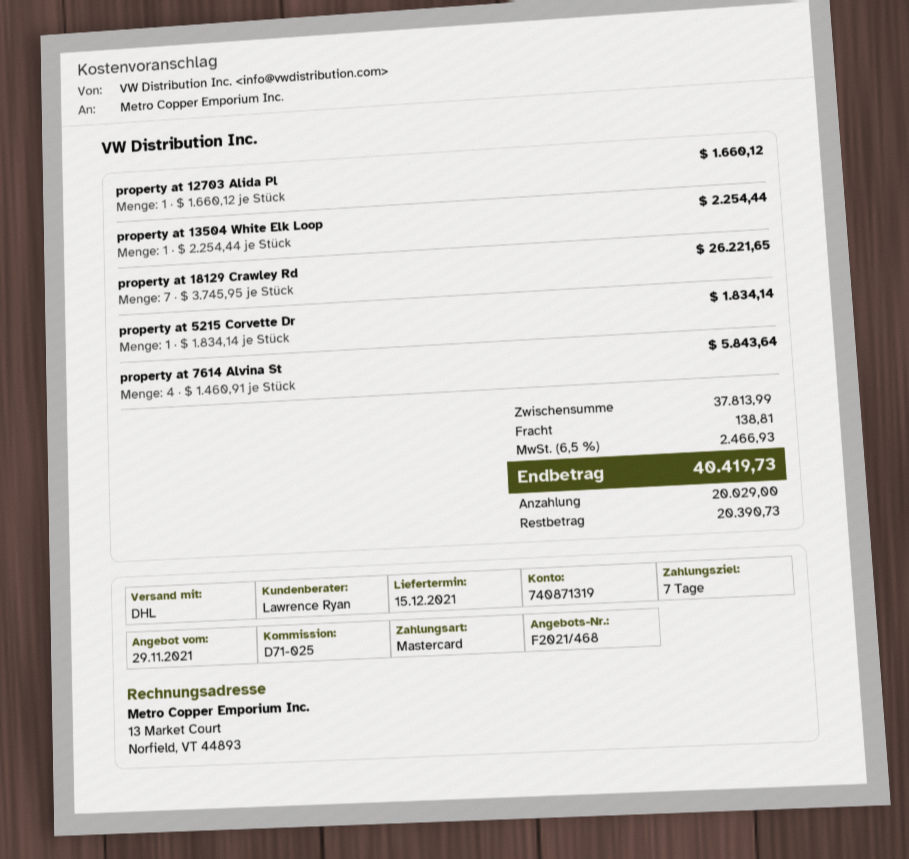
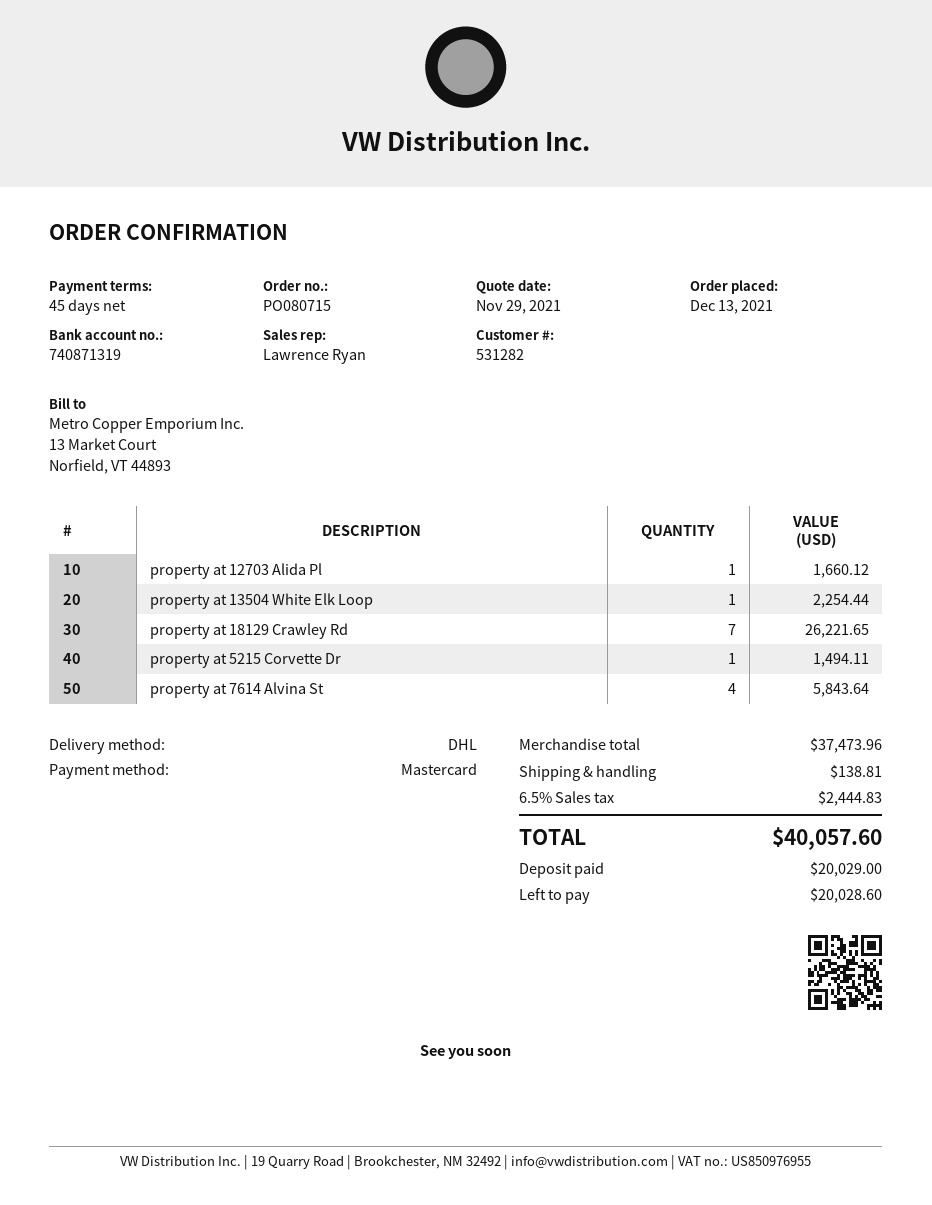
payment terms: 7 days -> 45 days
property at 5215 Corvette Dr: 1 for 1834.14 -> 1 for 1494.11
subtotal: 37813.99 -> 37473.96
tax: 6.5% = 2466.93 -> 6.5% = 2444.83
total: 40419.73 -> 40057.60
balance: 20390.73 -> 20028.60

